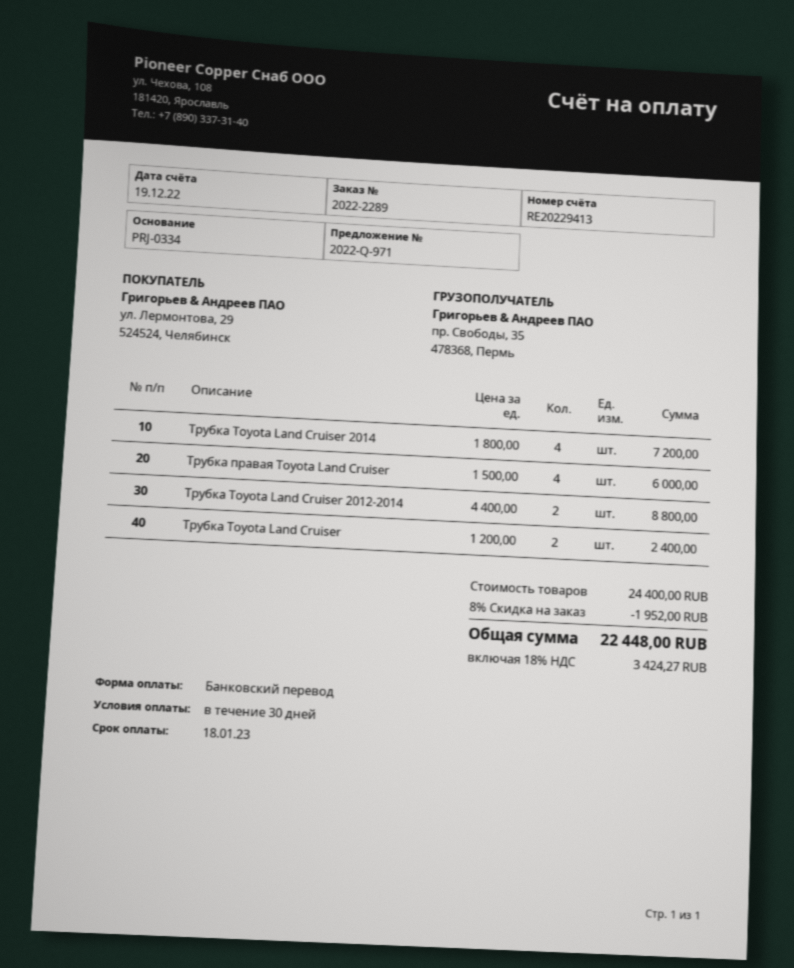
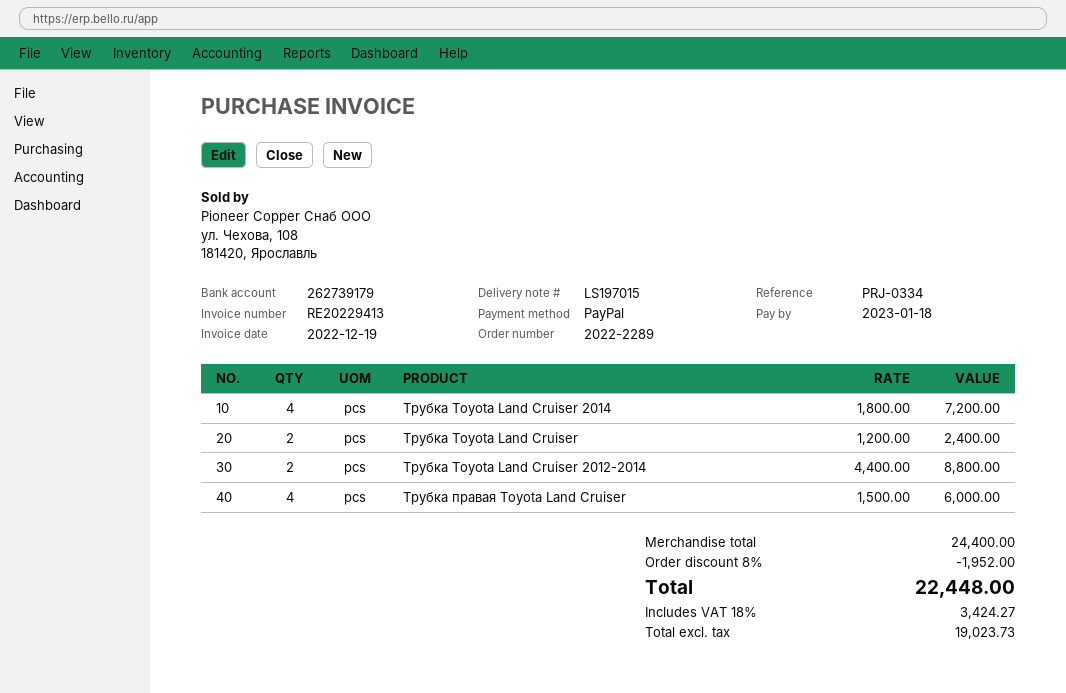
payment method: bank transfer -> PayPal

